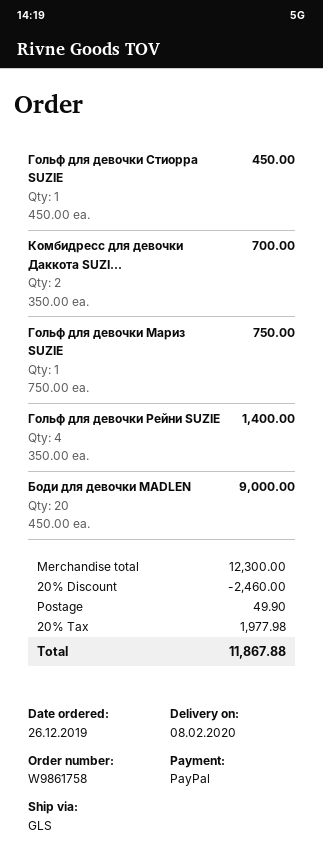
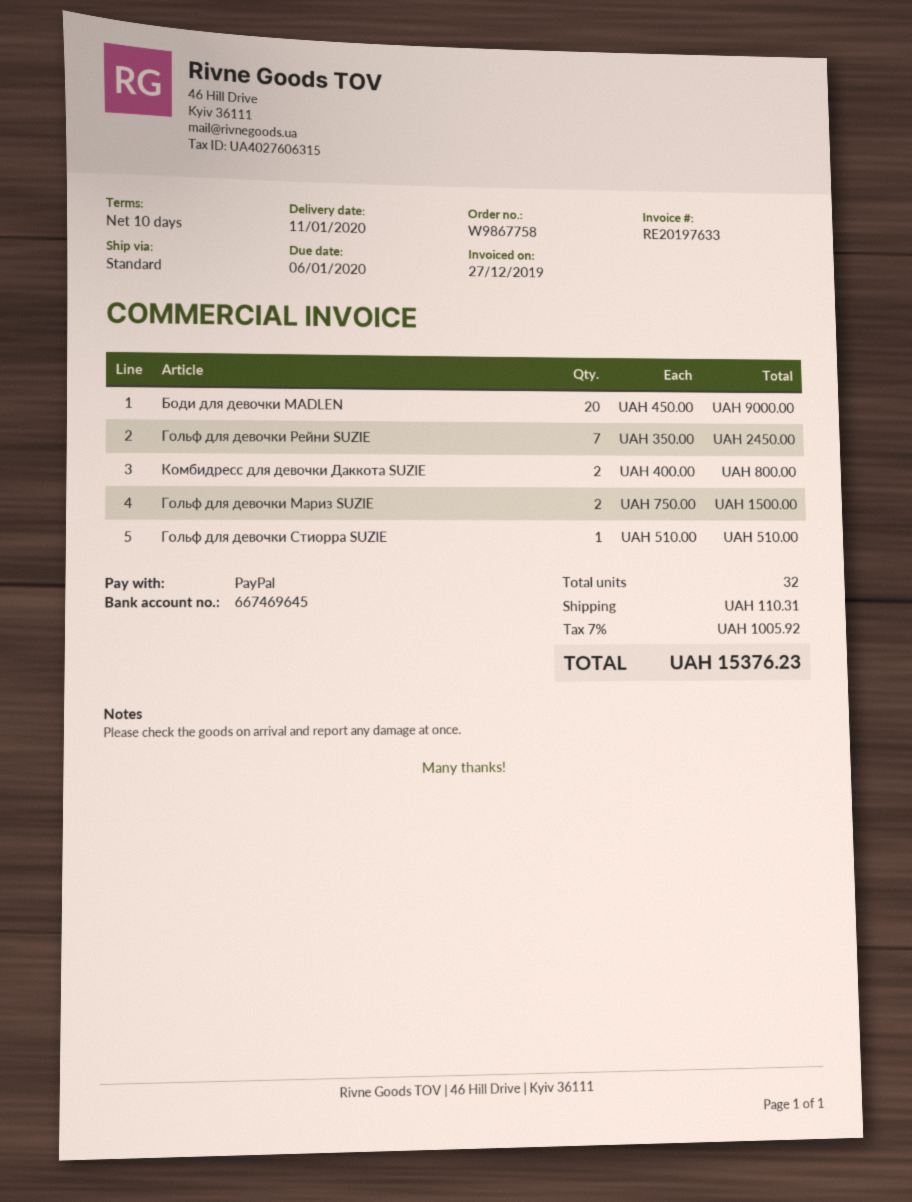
order number: W9861758 -> W9867758
delivery date: 2020-02-08 -> 2020-01-11
shipping method: GLS -> standard
Гольф для девочки Стиорра SUZIE: 1 x 450.00 = 450.00 -> 1 x 510.00 = 510.00
Комбидресс для девочки Даккота SUZI...: 2 x 350.00 = 700.00 -> 2 x 400.00 = 800.00
Гольф для девочки Мариз SUZIE: 1 x 750.00 = 750.00 -> 2 x 750.00 = 1500.00
Гольф для девочки Рейни SUZIE: 4 x 350.00 = 1400.00 -> 7 x 350.00 = 2450.00
discount: 20% = 2460.00 -> none
shipping: 49.90 -> 110.31
tax: 20% = 1977.98 -> 7% = 1005.92
total: 11867.88 -> 15376.23

